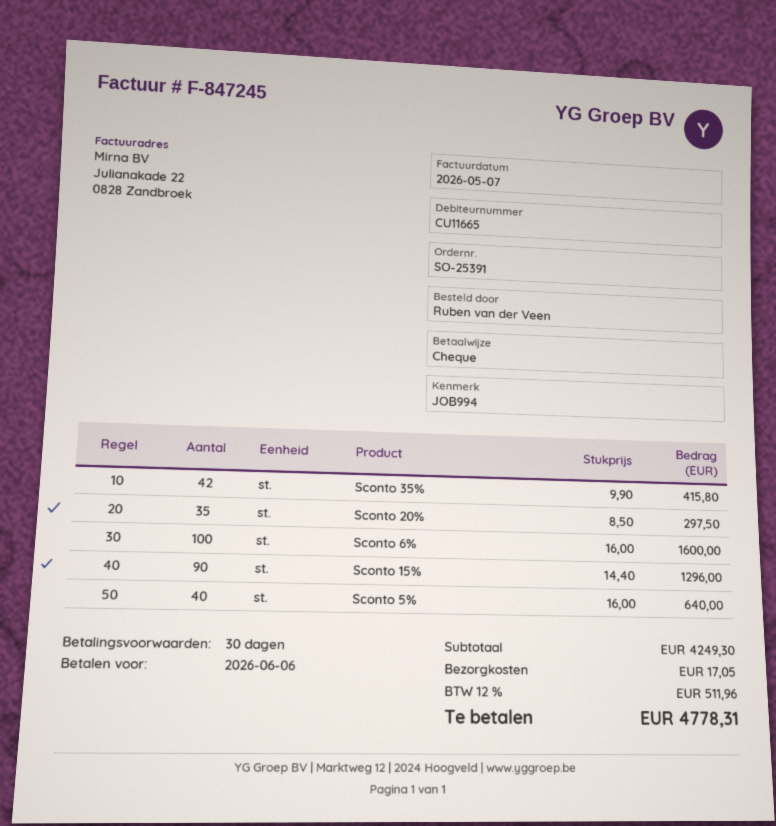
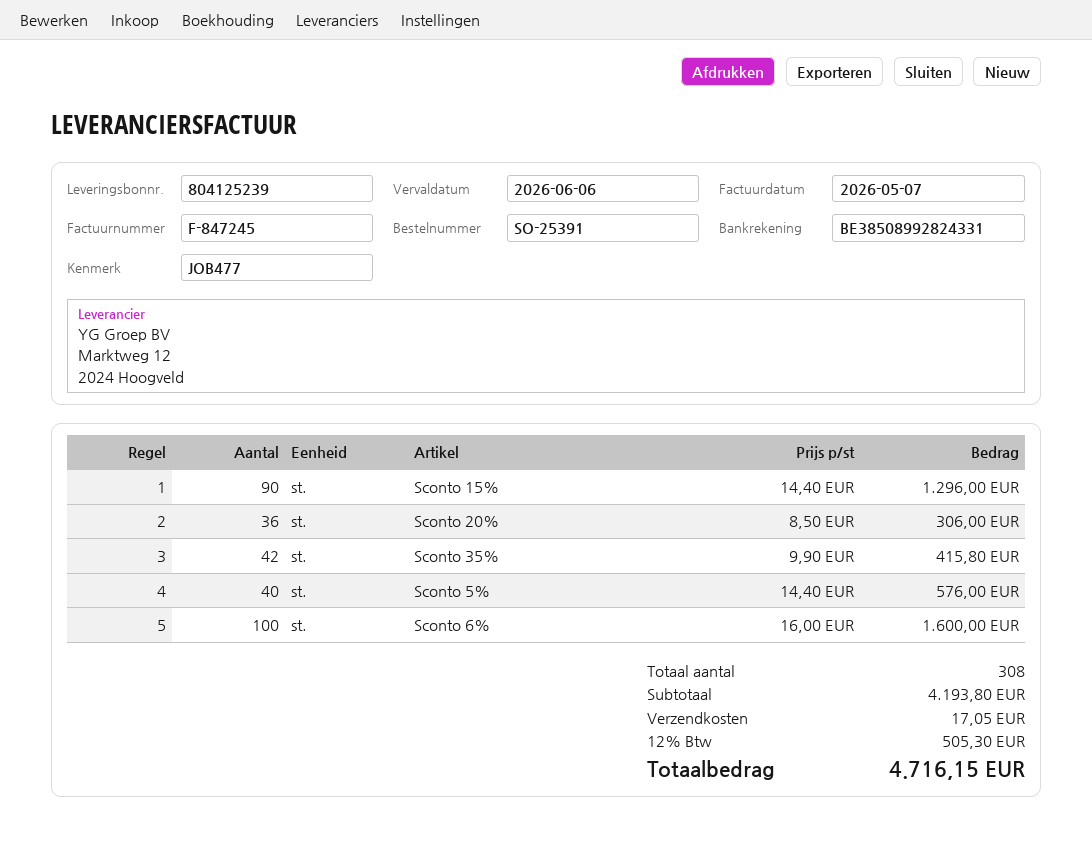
reference: JOB994 -> JOB477
Sconto 20%: 35 x 8.50 = 297.50 -> 36 x 8.50 = 306.00
Sconto 5%: 40 x 16.00 = 640.00 -> 40 x 14.40 = 576.00
subtotal: 4249.30 -> 4193.80
tax: 12% = 511.96 -> 12% = 505.30
total: 4778.31 -> 4716.15

